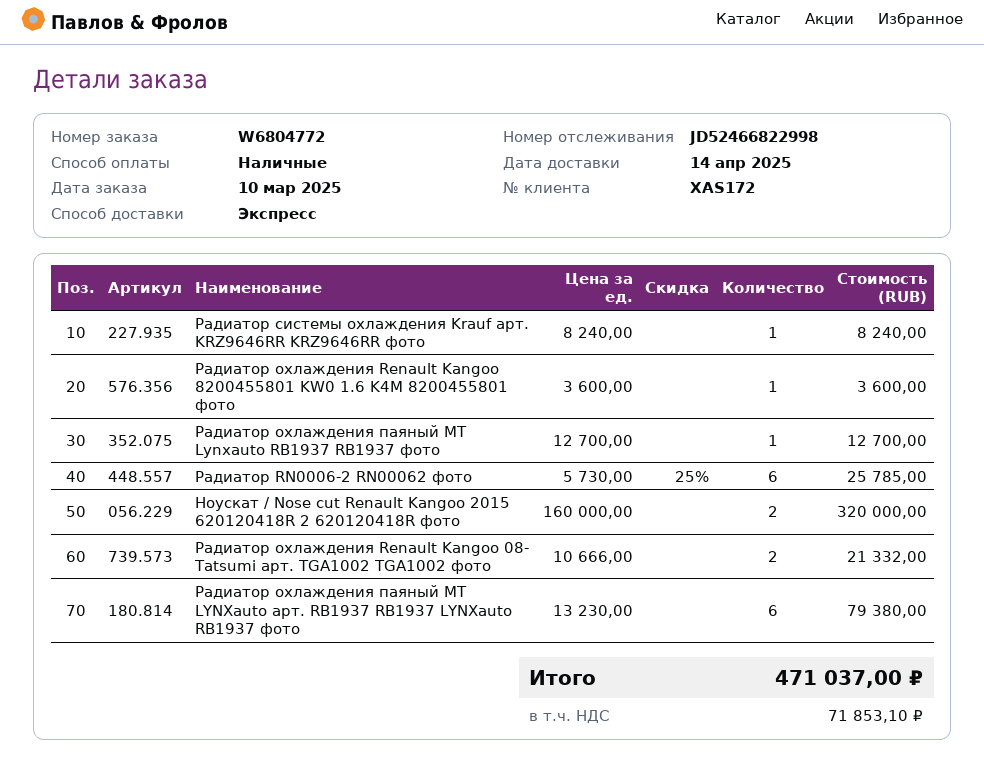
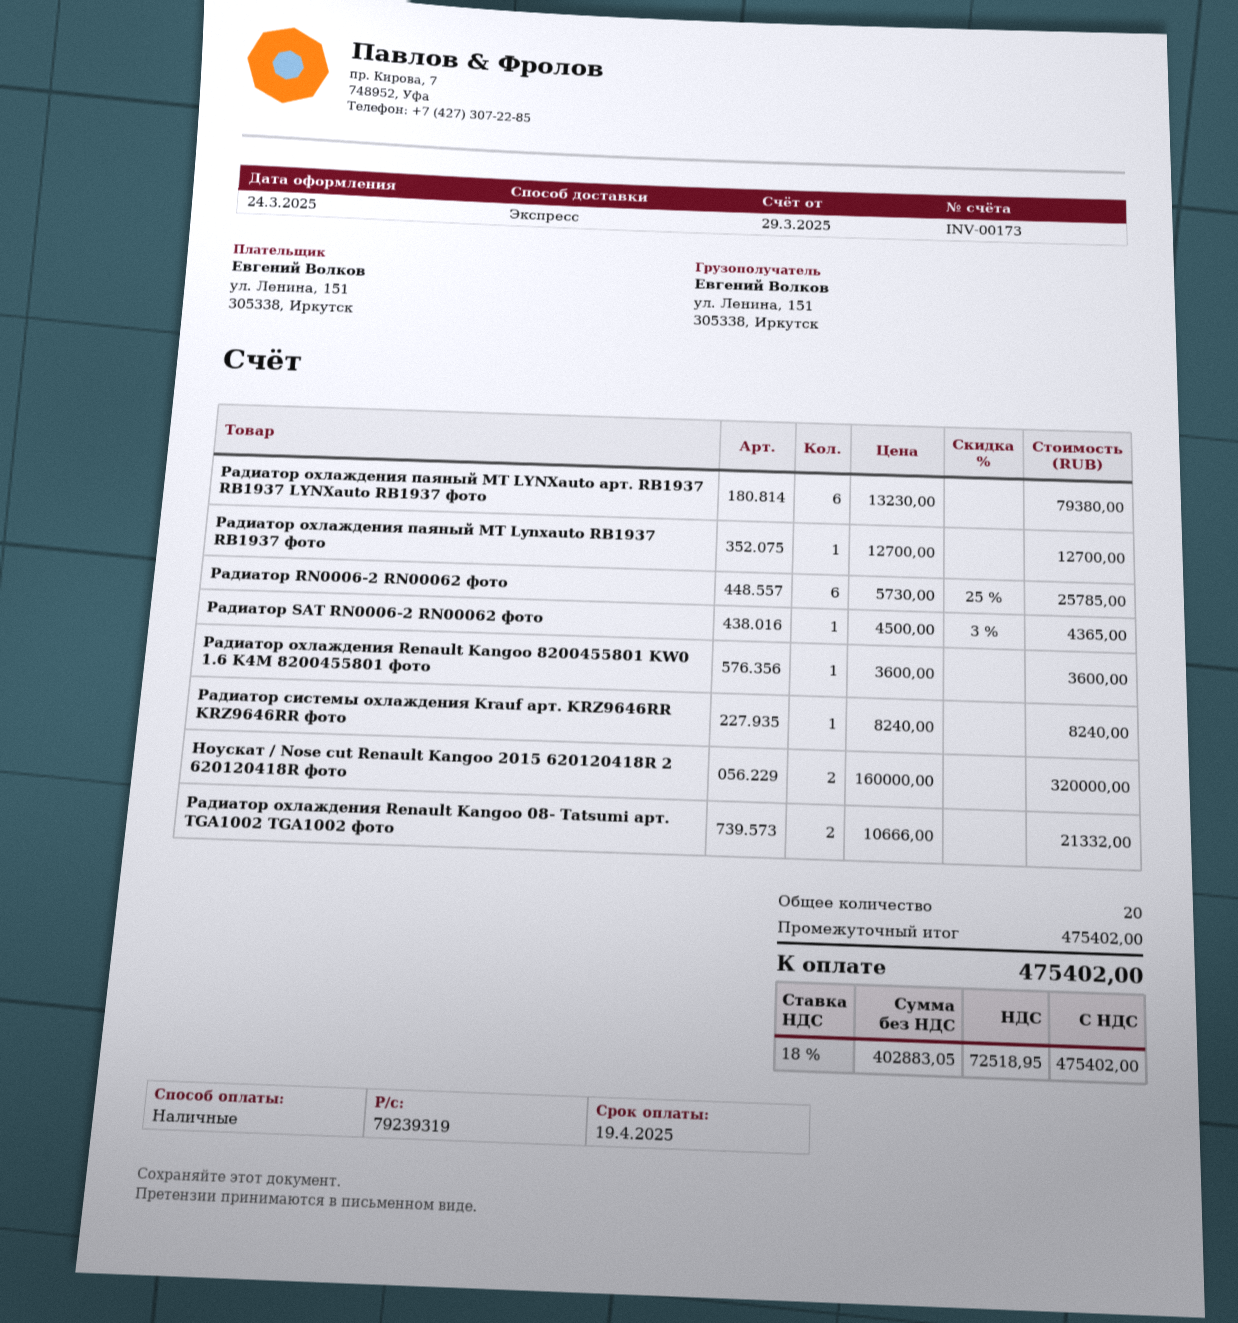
order date: 2025-03-10 -> 2025-03-24
Радиатор SAT RN0006-2 RN00062 фото: none -> 1 x 4500.00 - 3% = 4365.00
tax: 71853.10 -> 72518.95
total: 471037.00 -> 475402.00

